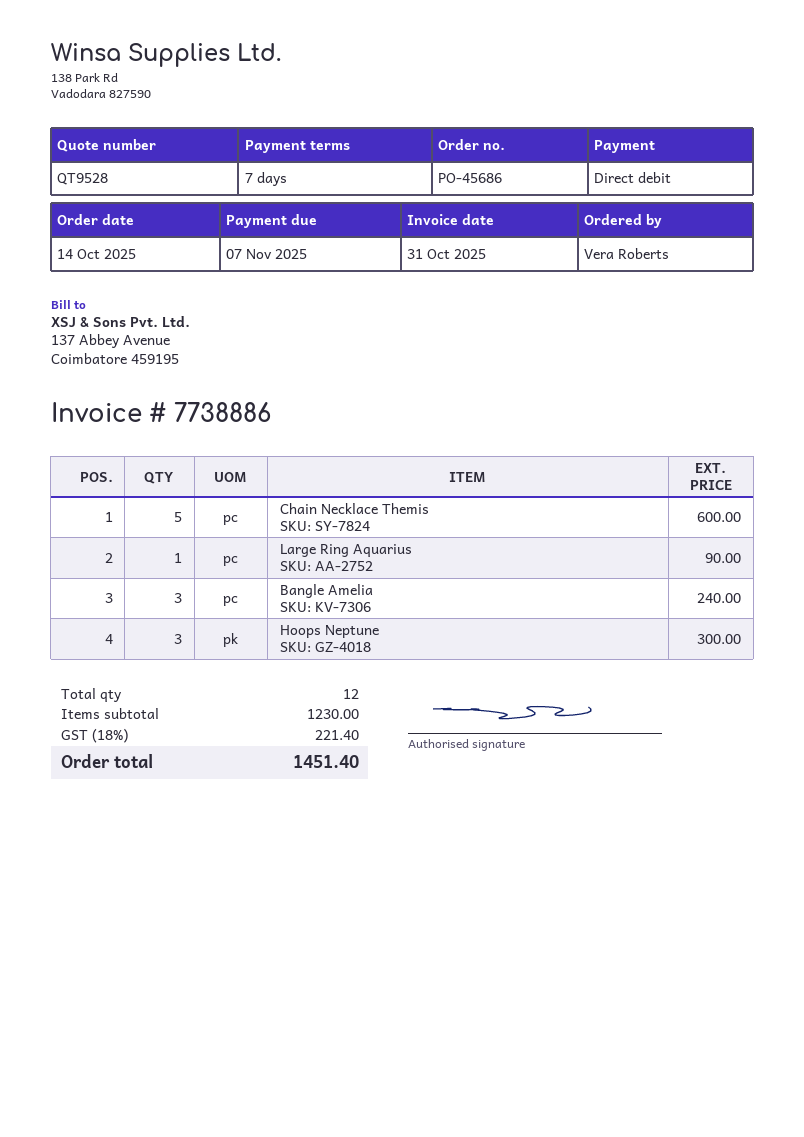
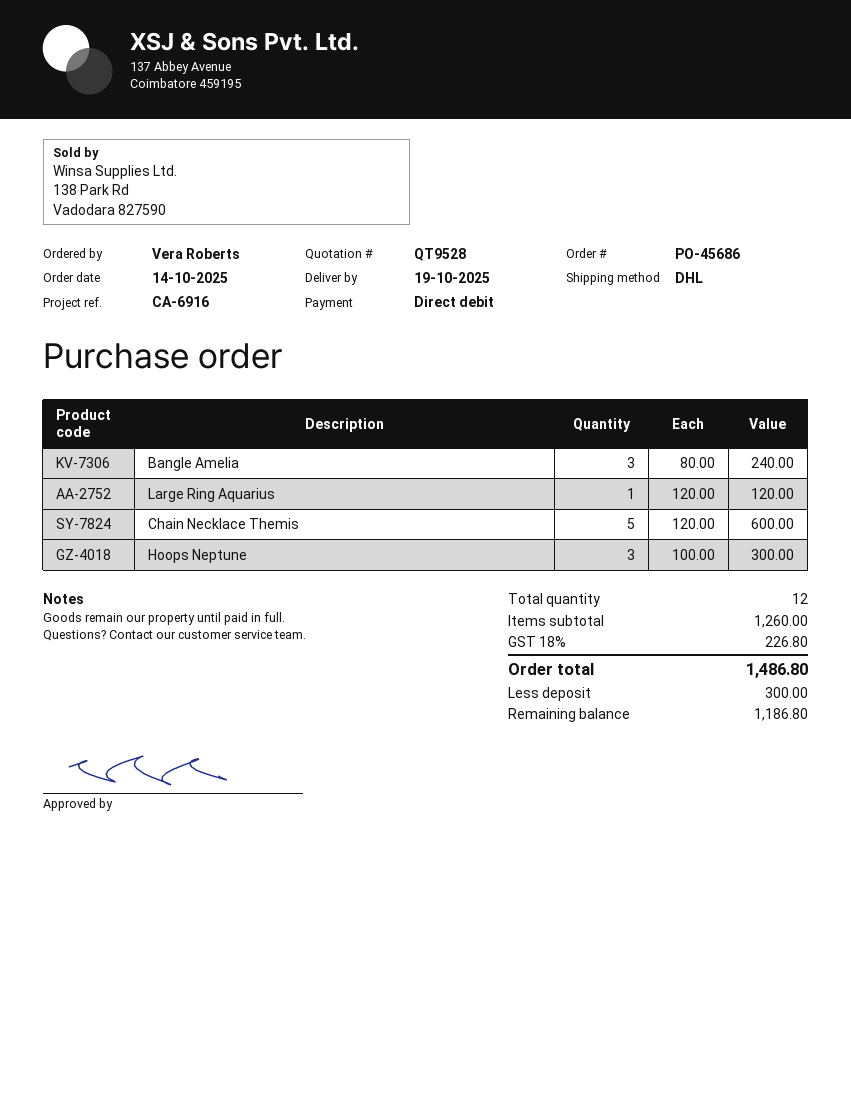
Large Ring Aquarius: 1 for 90.00 -> 1 for 120.00
subtotal: 1230.00 -> 1260.00
tax: 18% = 221.40 -> 18% = 226.80
total: 1451.40 -> 1486.80

